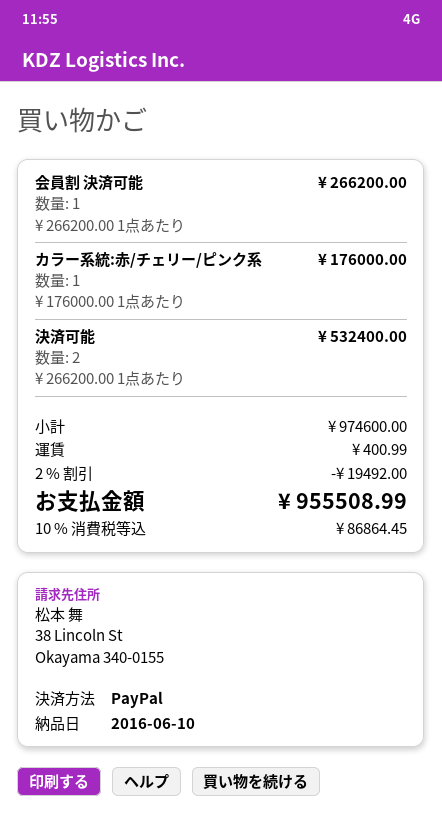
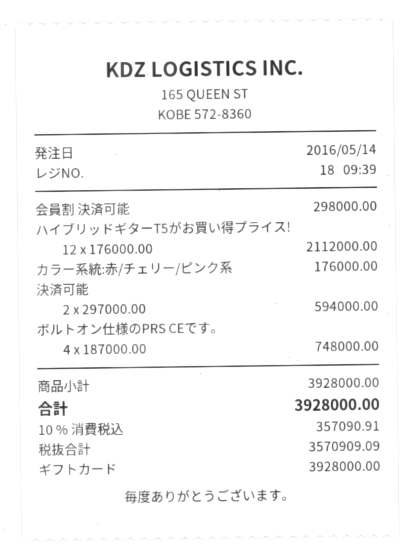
payment method: PayPal -> gift card
会員割 決済可能: 1 x 266200.00 = 266200.00 -> 1 x 298000.00 = 298000.00
決済可能: 2 x 266200.00 = 532400.00 -> 2 x 297000.00 = 594000.00
ハイブリッドギターT5がお買い得プライス!: none -> 12 x 176000.00 = 2112000.00
ボルトオン仕様のPRS CEです。: none -> 4 x 187000.00 = 748000.00
subtotal: 974600.00 -> 3928000.00
discount: 2% = 19492.00 -> none
shipping: 400.99 -> none
tax: 10% = 86864.45 -> 10% = 357090.91
total: 955508.99 -> 3928000.00

